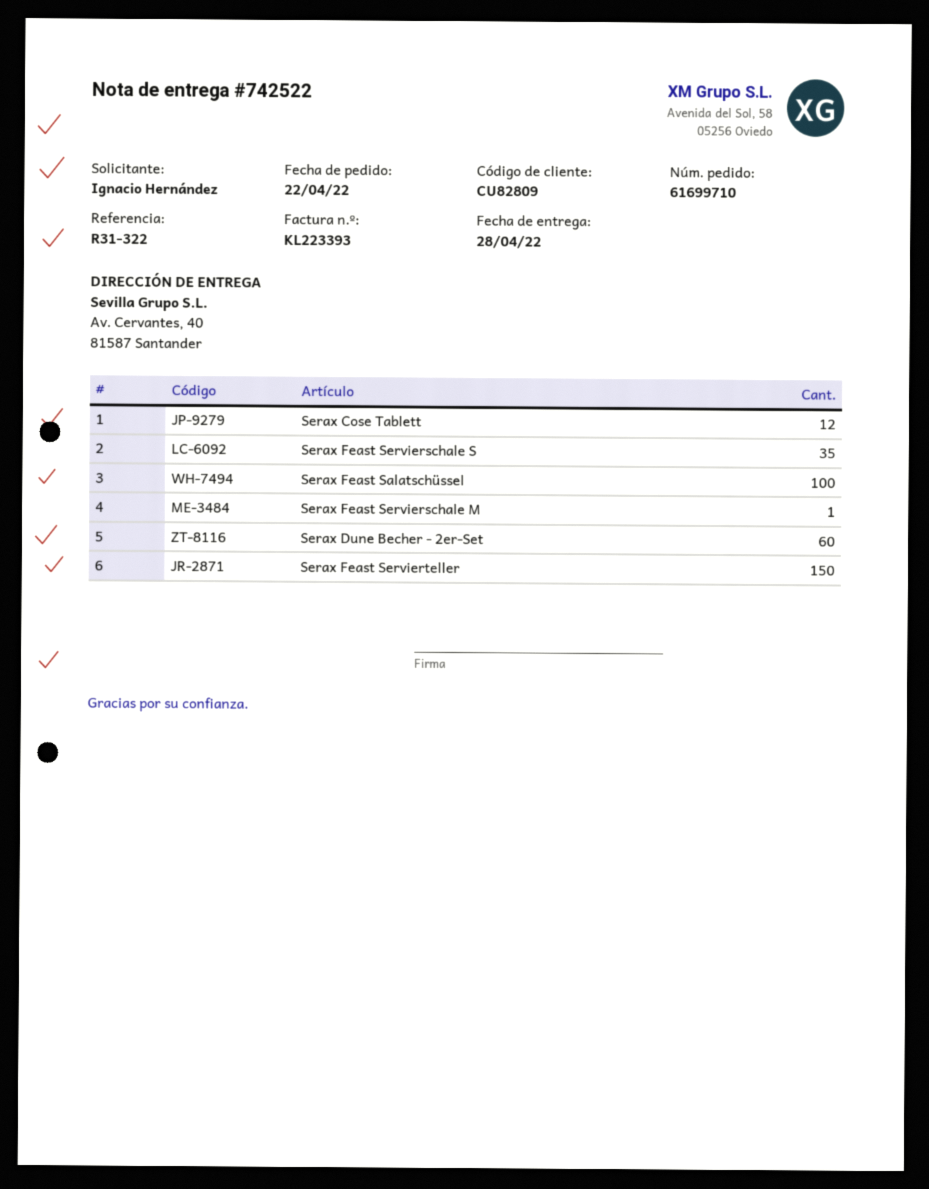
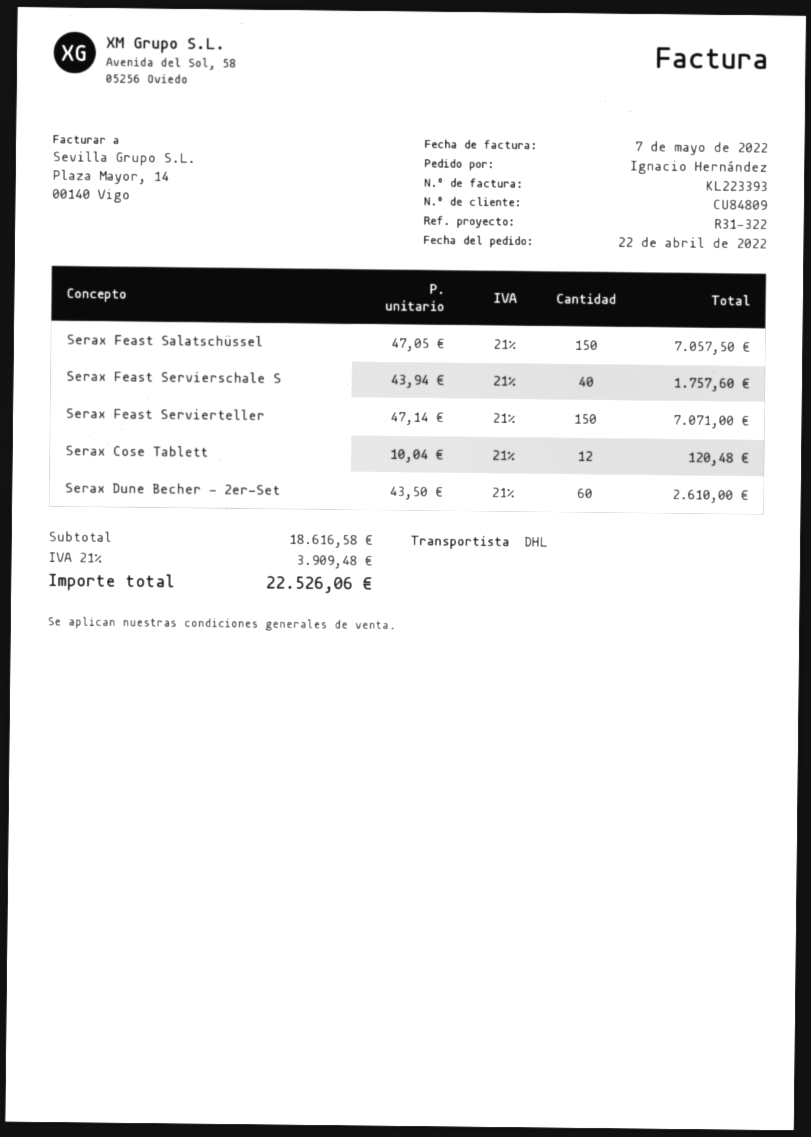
customer number: CU82809 -> CU84809
Serax Feast Servierschale S: 35 -> 40
Serax Feast Salatschüssel: 100 -> 150
Serax Feast Servierschale M: 1 -> none

